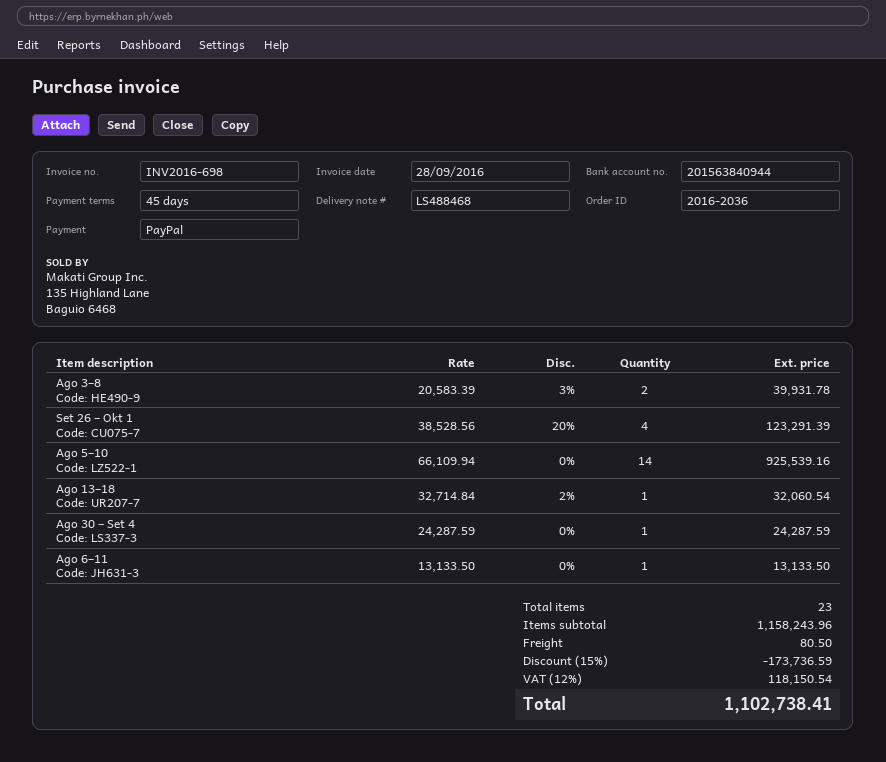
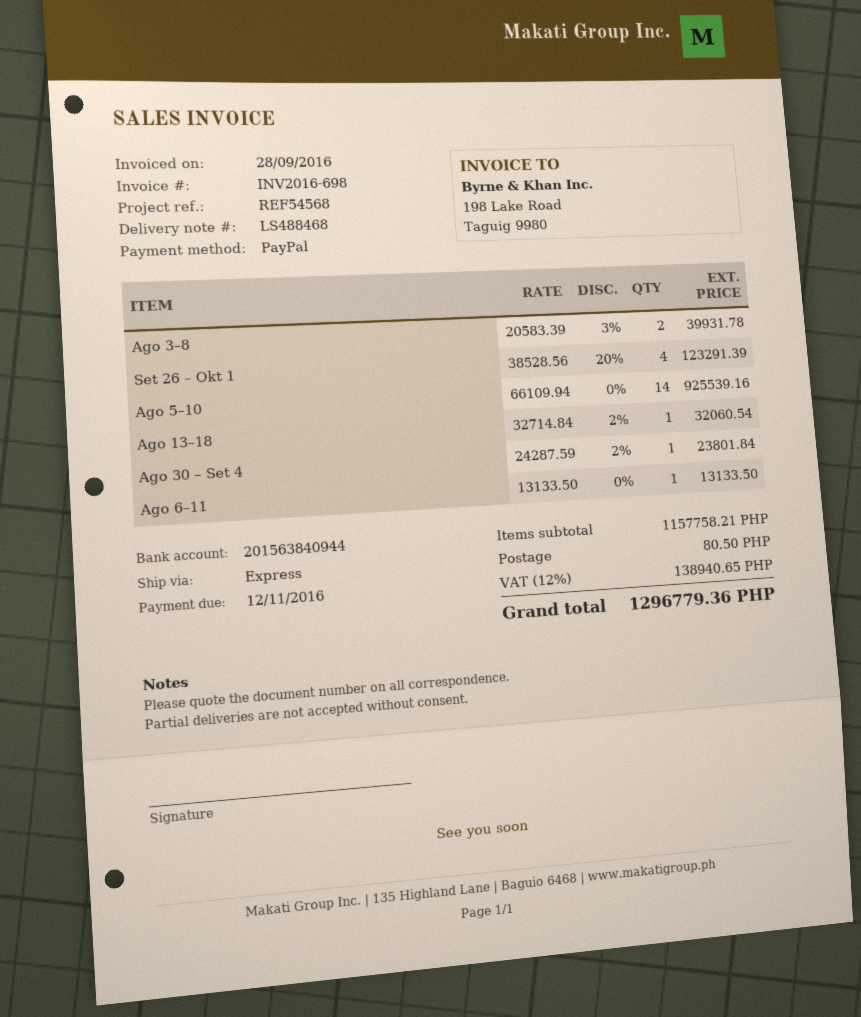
Ago 30 – Set 4: 1 x 24287.59 = 24287.59 -> 1 x 24287.59 - 2% = 23801.84
subtotal: 1158243.96 -> 1157758.21
discount: 15% = 173736.59 -> none
tax: 12% = 118150.54 -> 12% = 138940.65
total: 1102738.41 -> 1296779.36

